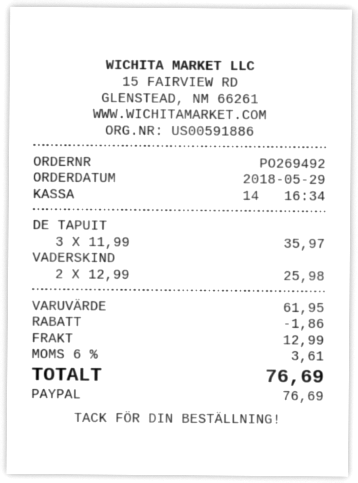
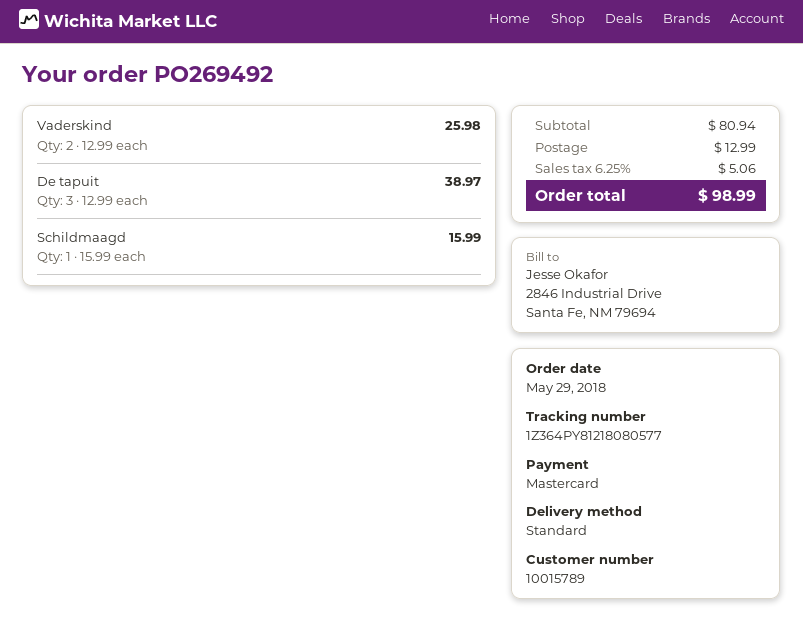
payment method: PayPal -> Mastercard
DE TAPUIT: 3 x 11.99 = 35.97 -> 3 x 12.99 = 38.97
Schildmaagd: none -> 1 x 15.99 = 15.99
subtotal: 61.95 -> 80.94
discount: 1.86 -> none
tax: 6% = 3.61 -> 6.25% = 5.06
total: 76.69 -> 98.99

